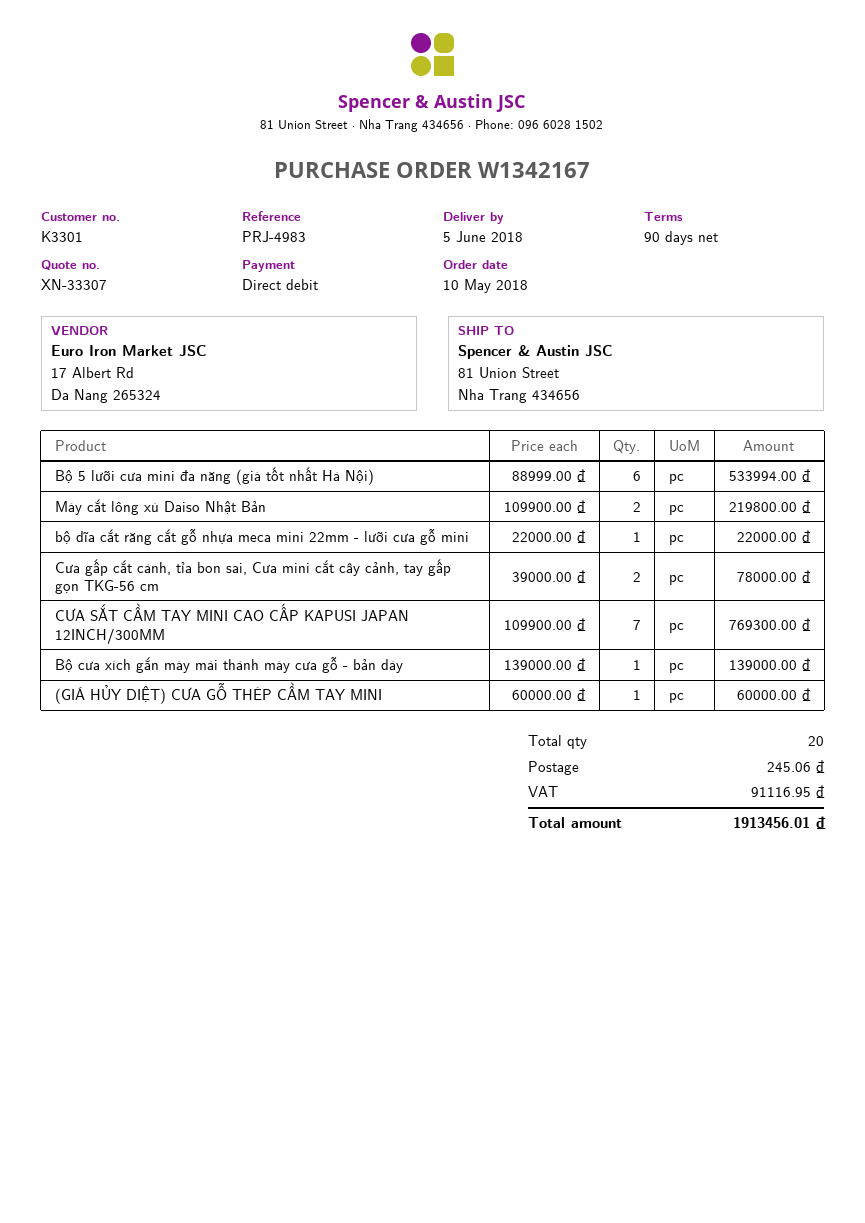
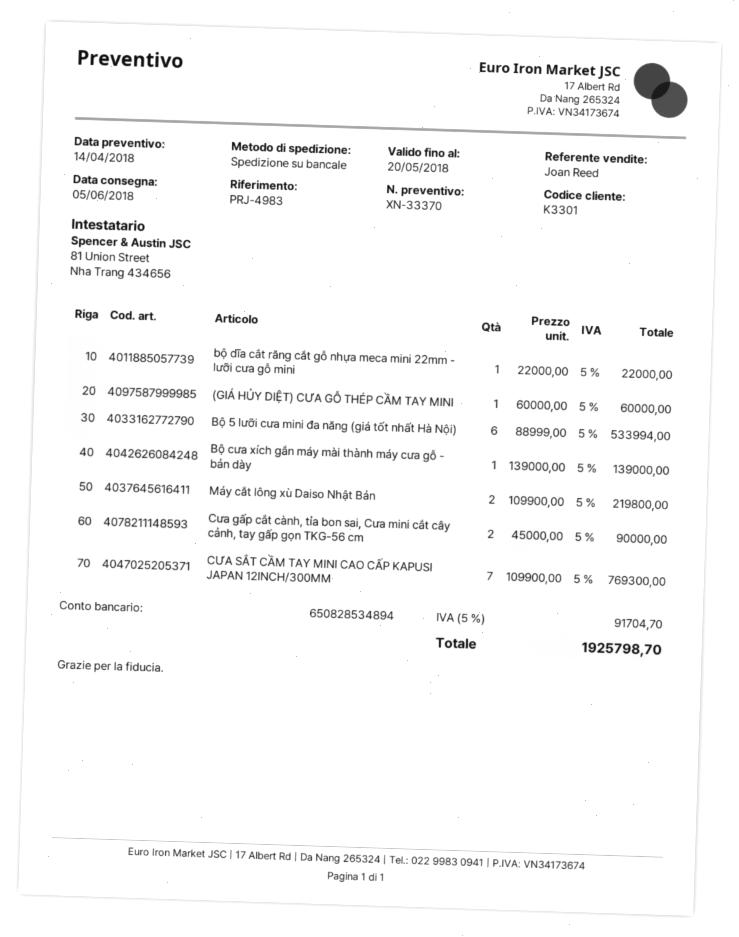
quote number: XN-33307 -> XN-33370
Cưa gấp cắt cành, tỉa bon sai, Cưa mini cắt cây cảnh, tay gấp gọn TKG-56 cm: 2 x 39000.00 = 78000.00 -> 2 x 45000.00 = 90000.00
shipping: 245.06 -> none
tax: 91116.95 -> 91704.70
total: 1913456.01 -> 1925798.70

